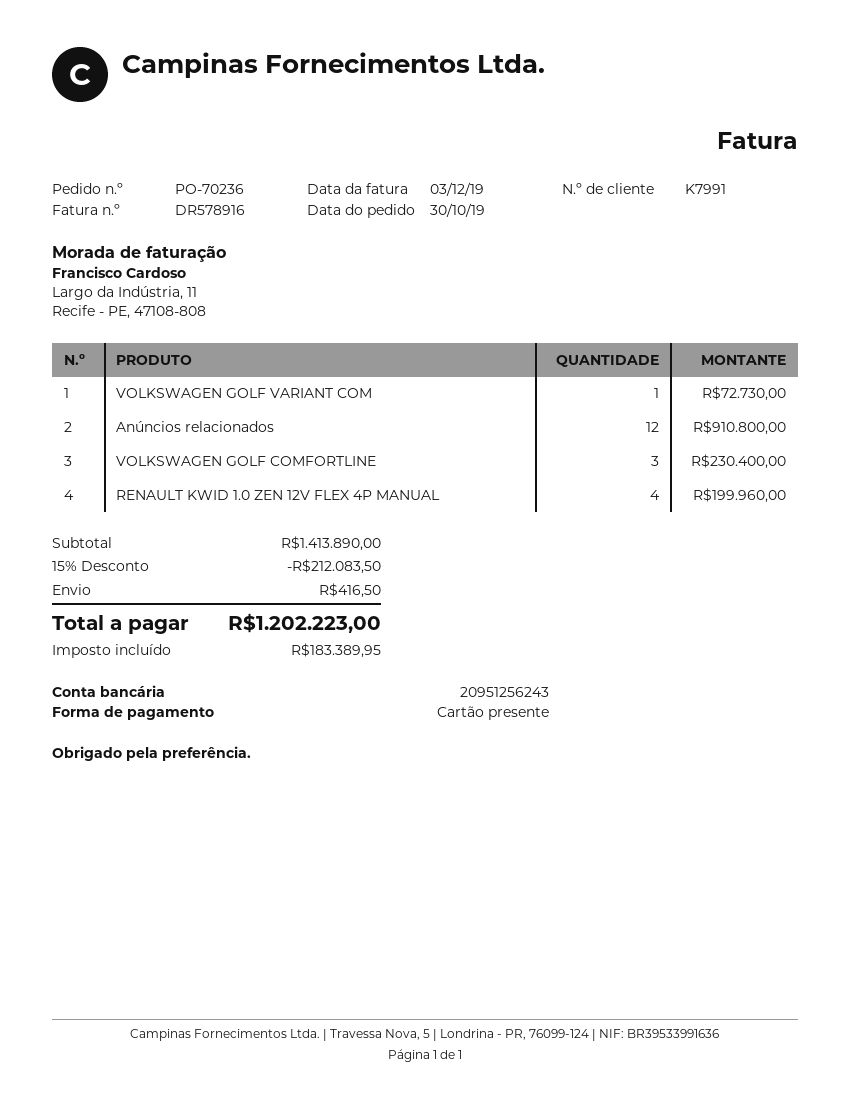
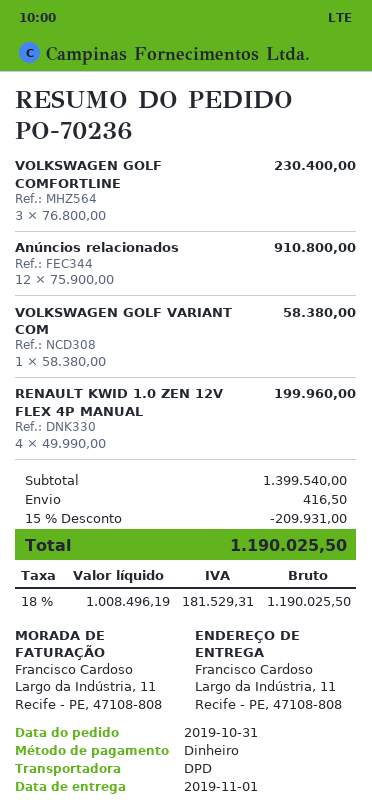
order date: 2019-10-30 -> 2019-10-31
payment method: gift card -> cash
VOLKSWAGEN GOLF VARIANT COM: 1 for 72730.00 -> 1 for 58380.00
subtotal: 1413890.00 -> 1399540.00
discount: 15% = 212083.50 -> 15% = 209931.00
tax: 183389.95 -> 181529.31
total: 1202223.00 -> 1190025.50

